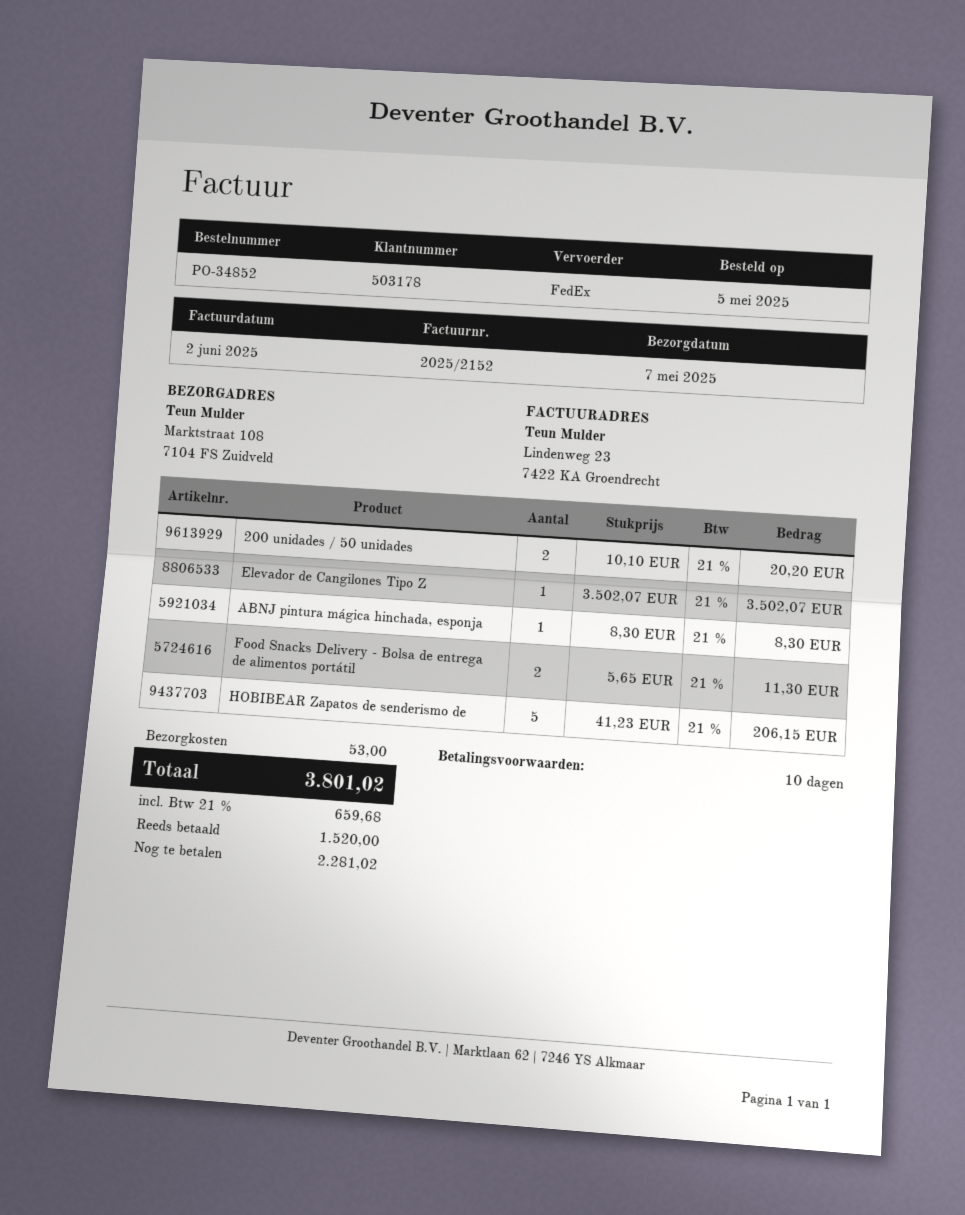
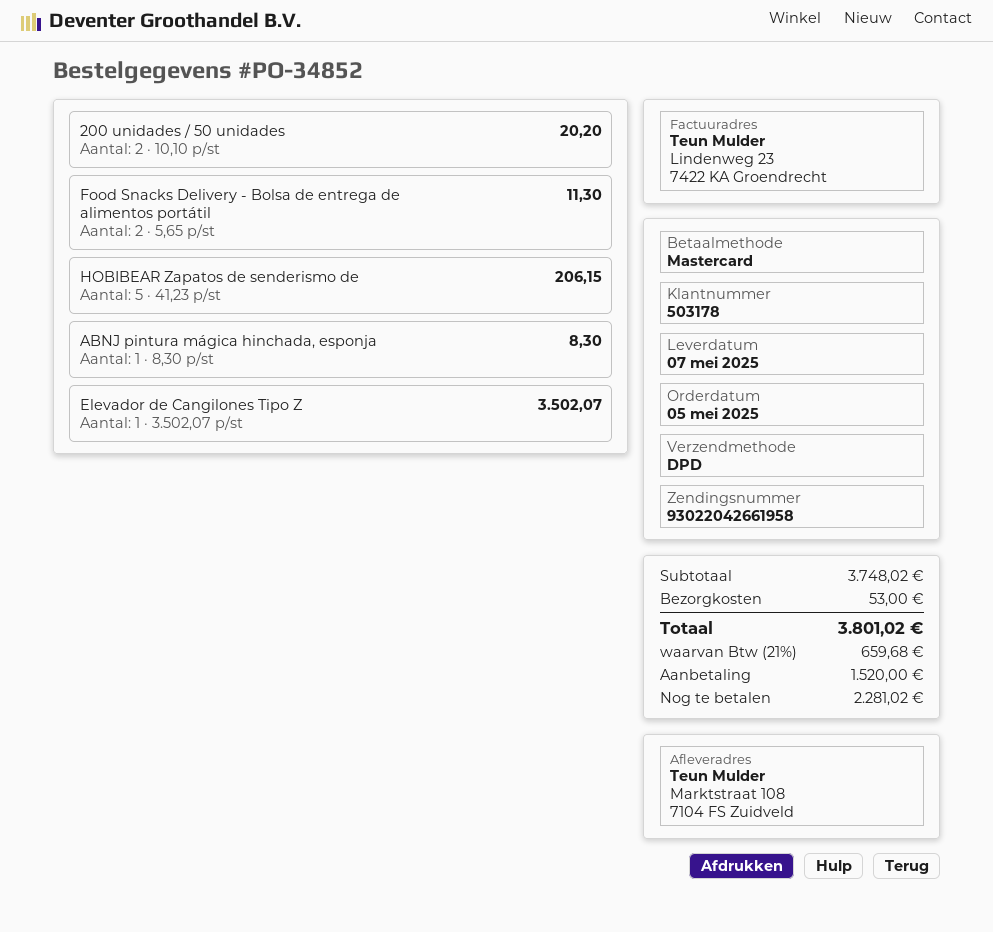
shipping method: FedEx -> DPD

